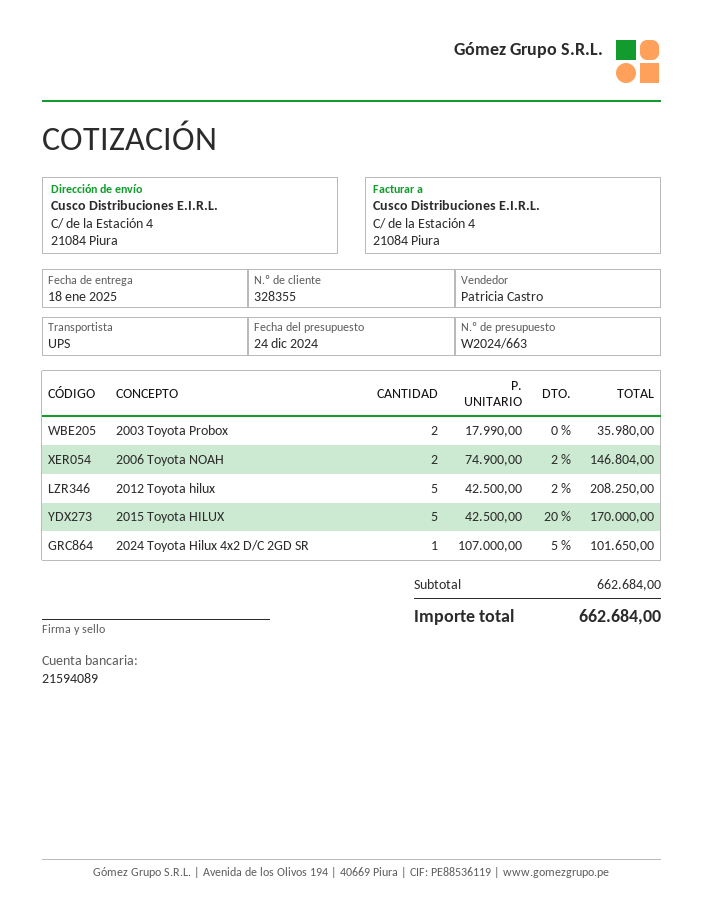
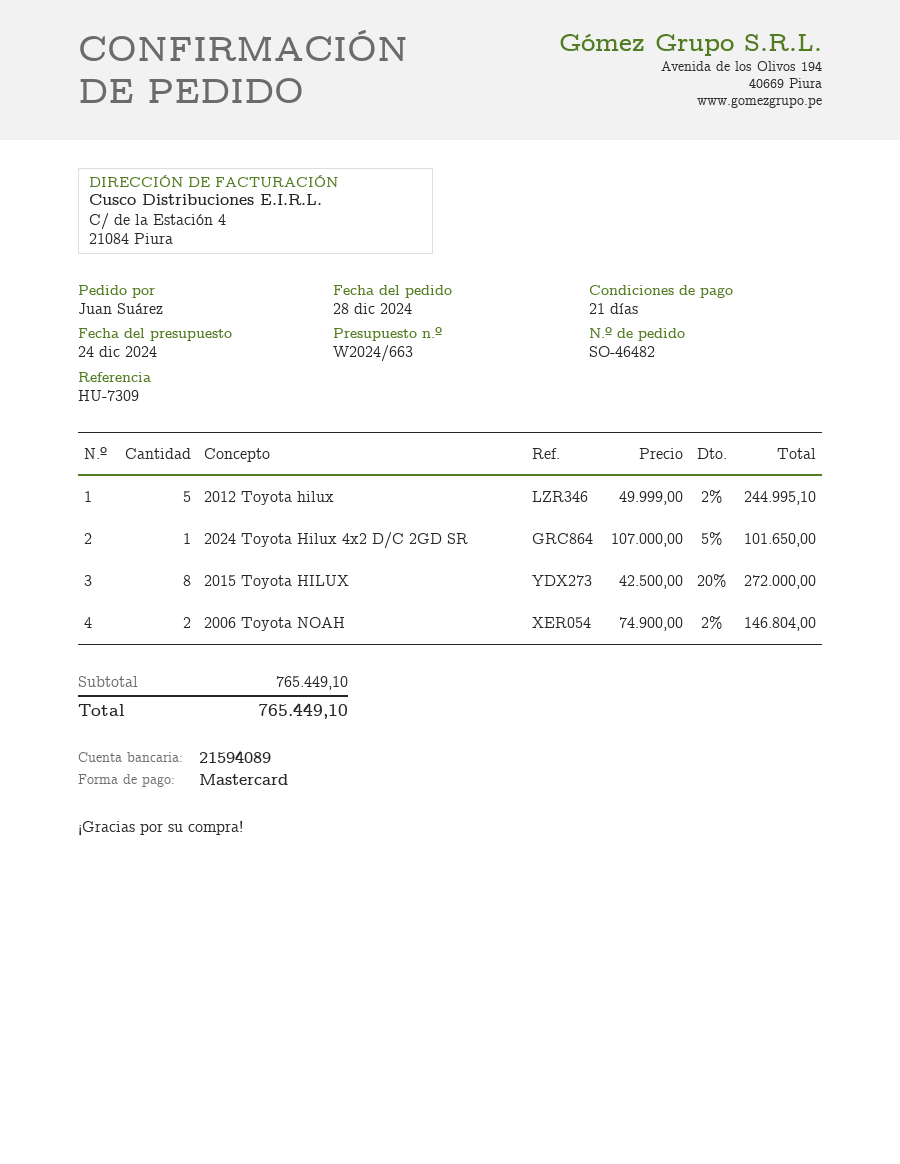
2003 Toyota Probox: 2 x 17990.00 = 35980.00 -> none
2012 Toyota hilux: 5 x 42500.00 - 2% = 208250.00 -> 5 x 49999.00 - 2% = 244995.10
2015 Toyota HILUX: 5 x 42500.00 - 20% = 170000.00 -> 8 x 42500.00 - 20% = 272000.00
subtotal: 662684.00 -> 765449.10
total: 662684.00 -> 765449.10

